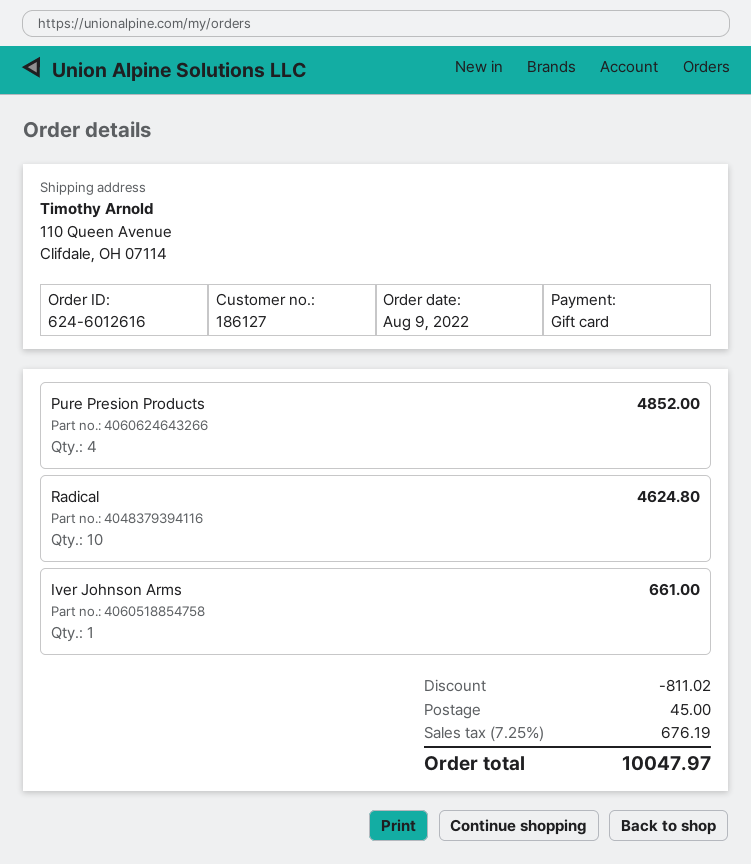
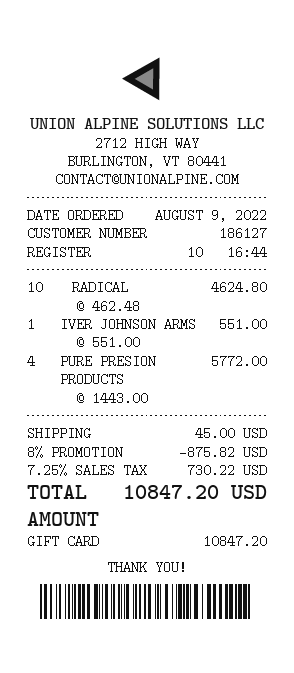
Pure Presion Products: 4 for 4852.00 -> 4 for 5772.00
Iver Johnson Arms: 1 for 661.00 -> 1 for 551.00
discount: 811.02 -> 875.82
tax: 7.25% = 676.19 -> 7.25% = 730.22
total: 10047.97 -> 10847.20

